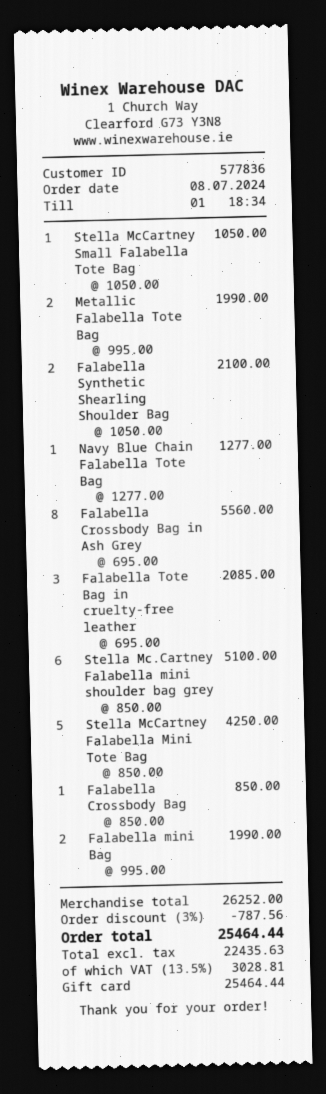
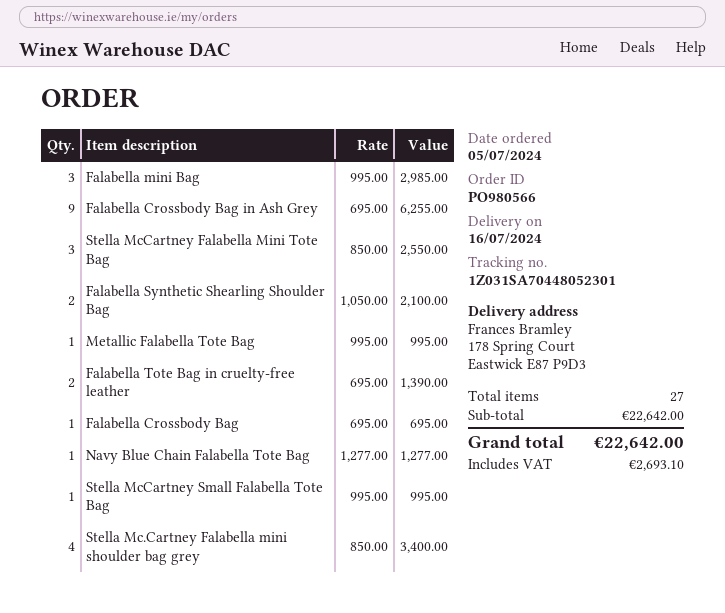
order date: 2024-07-08 -> 2024-07-05
Stella McCartney Small Falabella Tote Bag: 1 x 1050.00 = 1050.00 -> 1 x 995.00 = 995.00
Metallic Falabella Tote Bag: 2 x 995.00 = 1990.00 -> 1 x 995.00 = 995.00
Falabella Crossbody Bag in Ash Grey: 8 x 695.00 = 5560.00 -> 9 x 695.00 = 6255.00
Falabella Tote Bag in cruelty-free leather: 3 x 695.00 = 2085.00 -> 2 x 695.00 = 1390.00
Stella Mc.Cartney Falabella mini shoulder bag grey: 6 x 850.00 = 5100.00 -> 4 x 850.00 = 3400.00
Stella McCartney Falabella Mini Tote Bag: 5 x 850.00 = 4250.00 -> 3 x 850.00 = 2550.00
Falabella Crossbody Bag: 1 x 850.00 = 850.00 -> 1 x 695.00 = 695.00
Falabella mini Bag: 2 x 995.00 = 1990.00 -> 3 x 995.00 = 2985.00
subtotal: 26252.00 -> 22642.00
discount: 3% = 787.56 -> none
tax: 3028.81 -> 2693.10
total: 25464.44 -> 22642.00

